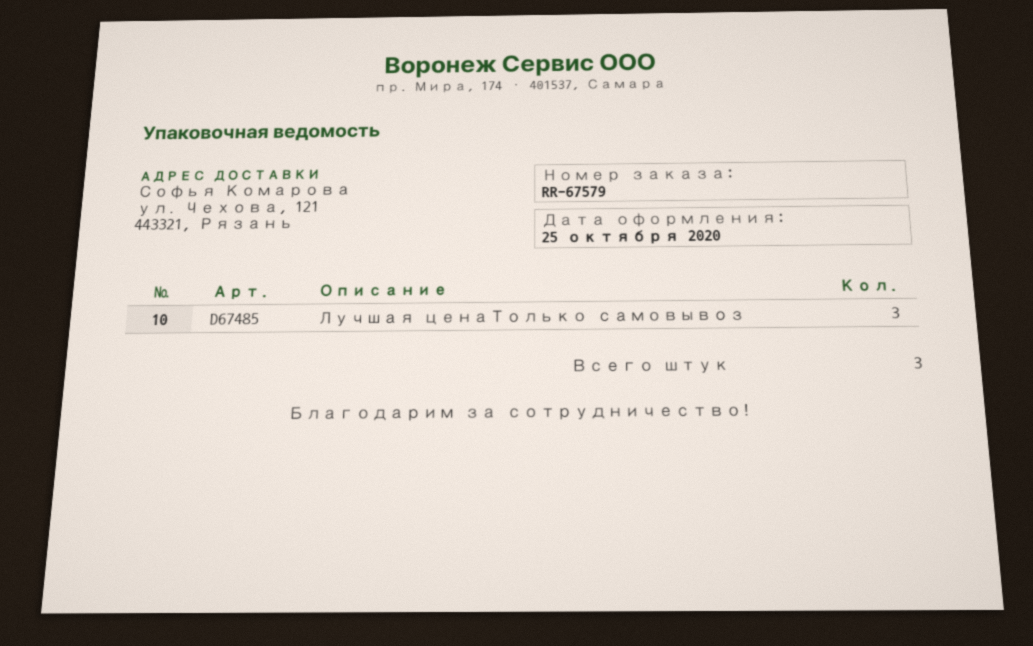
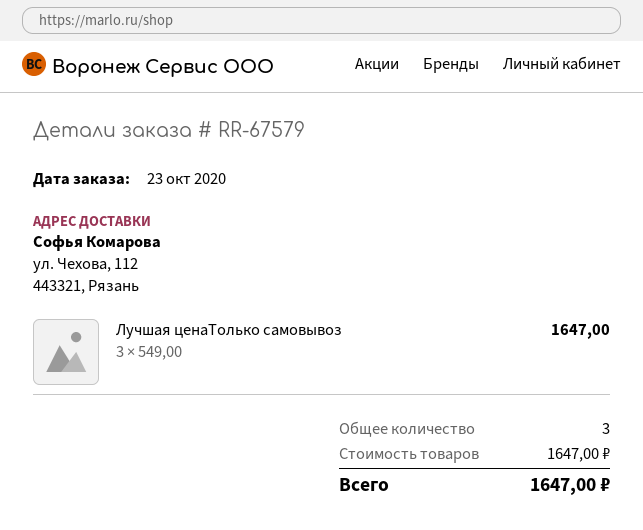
order date: 2020-10-25 -> 2020-10-23
ship to: ул. Чехова, 121, 443321, Рязань -> ул. Чехова, 112, 443321, Рязань

